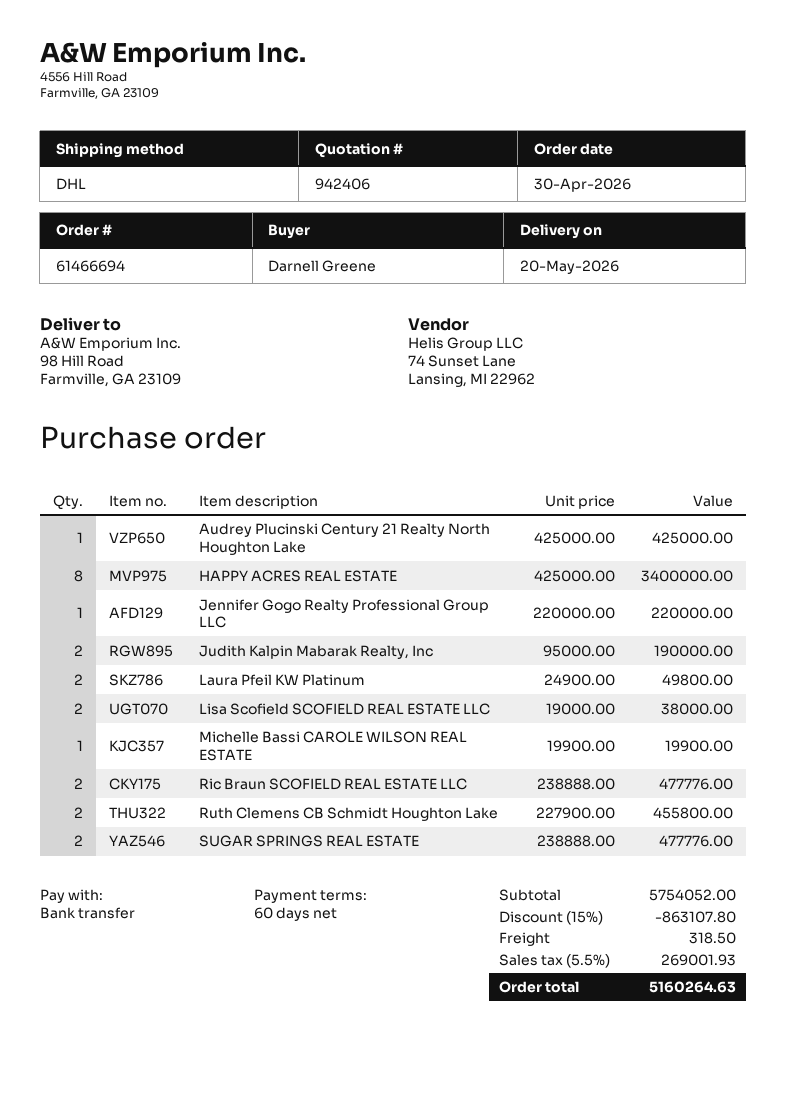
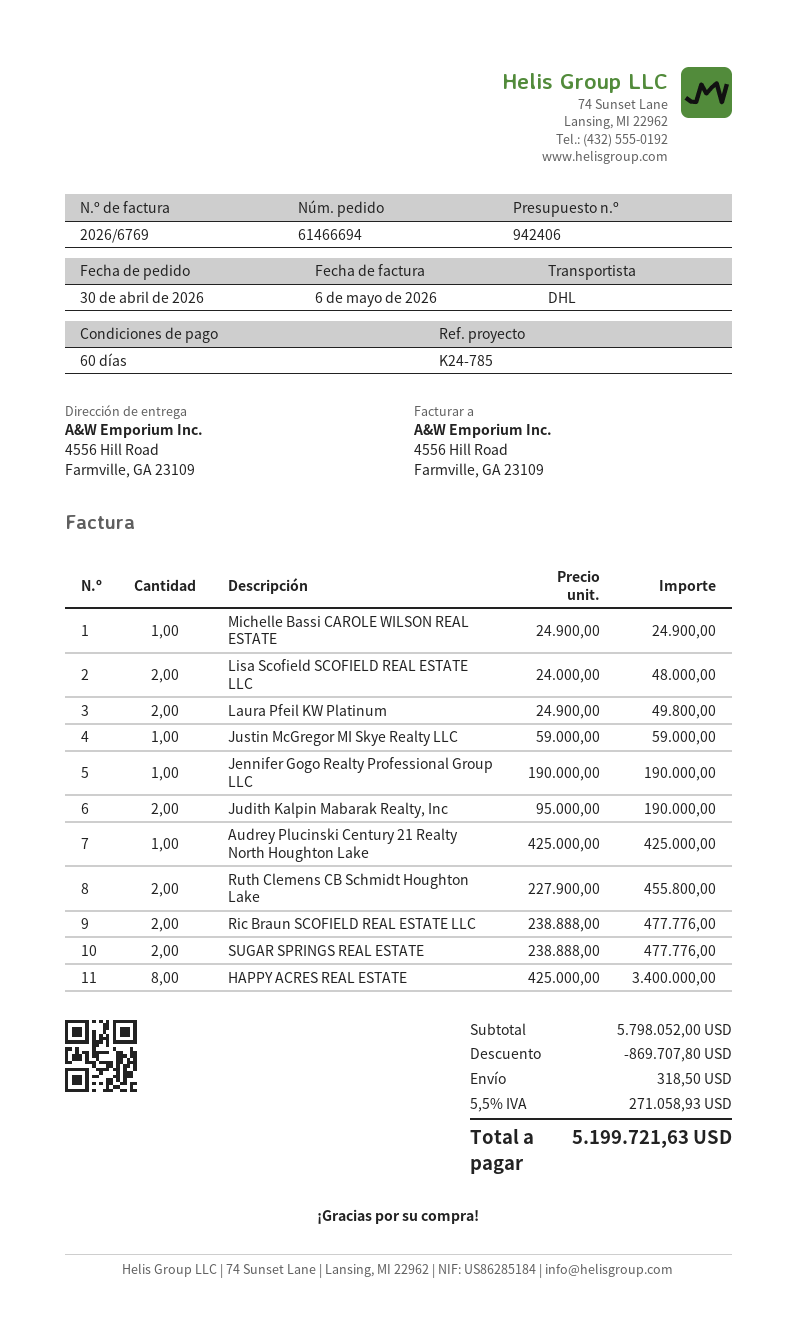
ship to: 98 Hill Road, Farmville, GA 23109 -> 4556 Hill Road, Farmville, GA 23109
Jennifer Gogo Realty Professional Group LLC: 1 x 220000.00 = 220000.00 -> 1 x 190000.00 = 190000.00
Lisa Scofield SCOFIELD REAL ESTATE LLC: 2 x 19000.00 = 38000.00 -> 2 x 24000.00 = 48000.00
Michelle Bassi CAROLE WILSON REAL ESTATE: 1 x 19900.00 = 19900.00 -> 1 x 24900.00 = 24900.00
Justin McGregor MI Skye Realty LLC: none -> 1 x 59000.00 = 59000.00
subtotal: 5754052.00 -> 5798052.00
discount: 863107.80 -> 869707.80
tax: 5.5% = 269001.93 -> 5.5% = 271058.93
total: 5160264.63 -> 5199721.63

